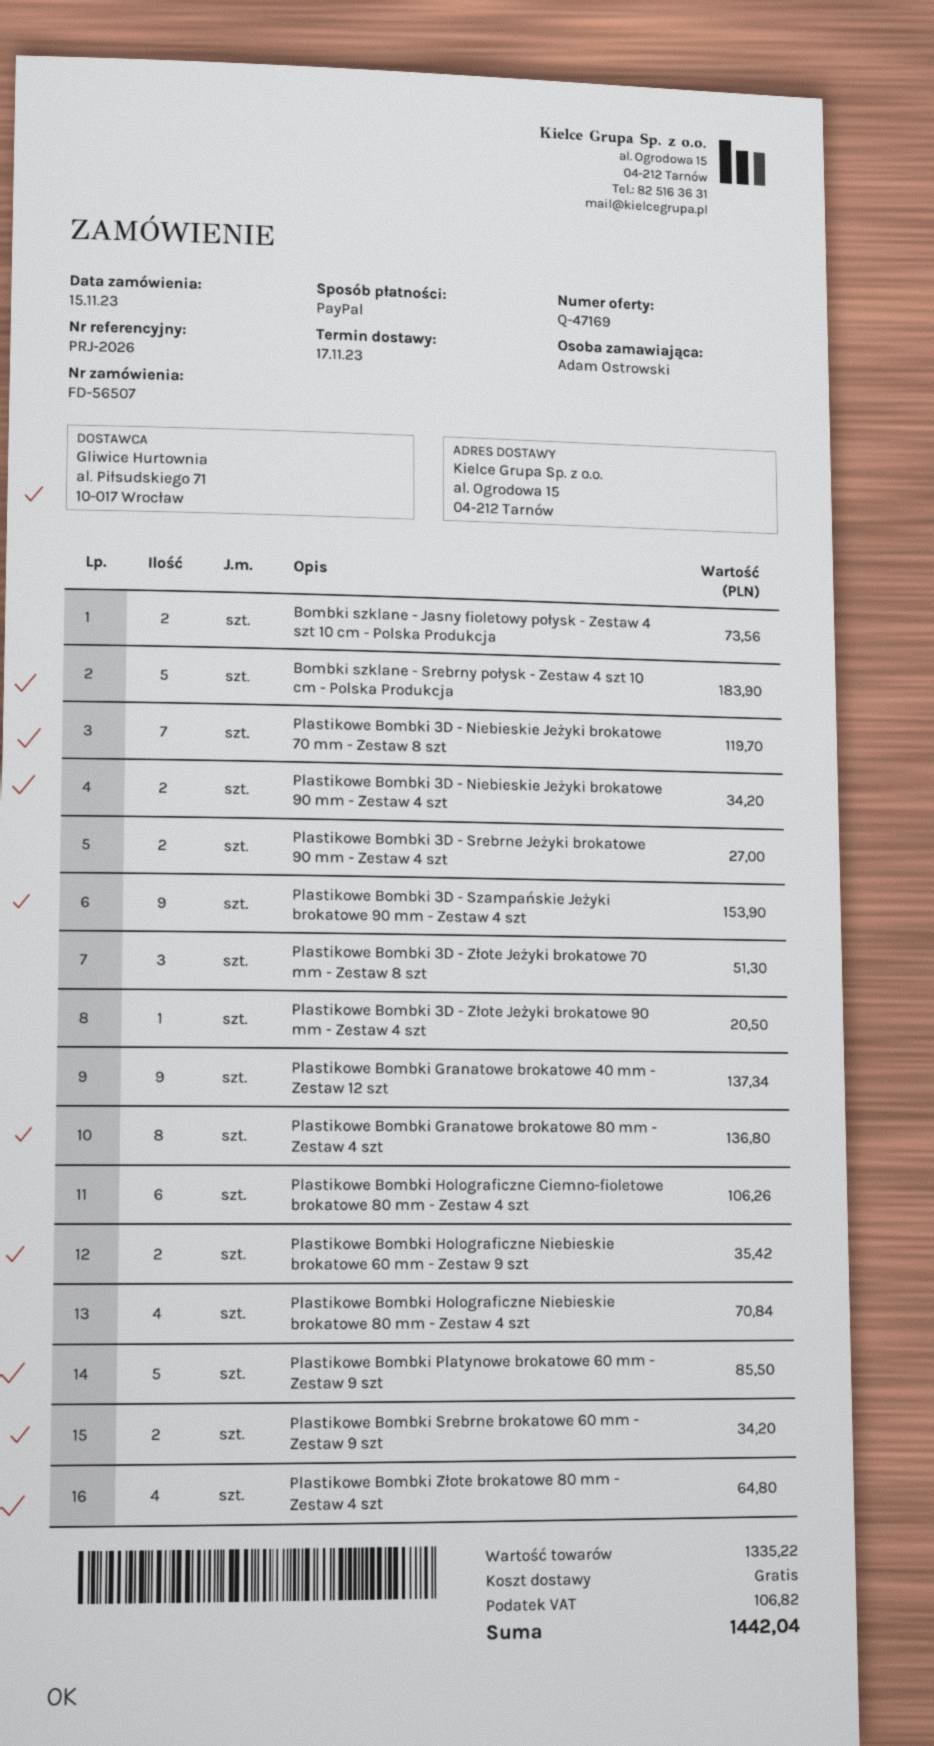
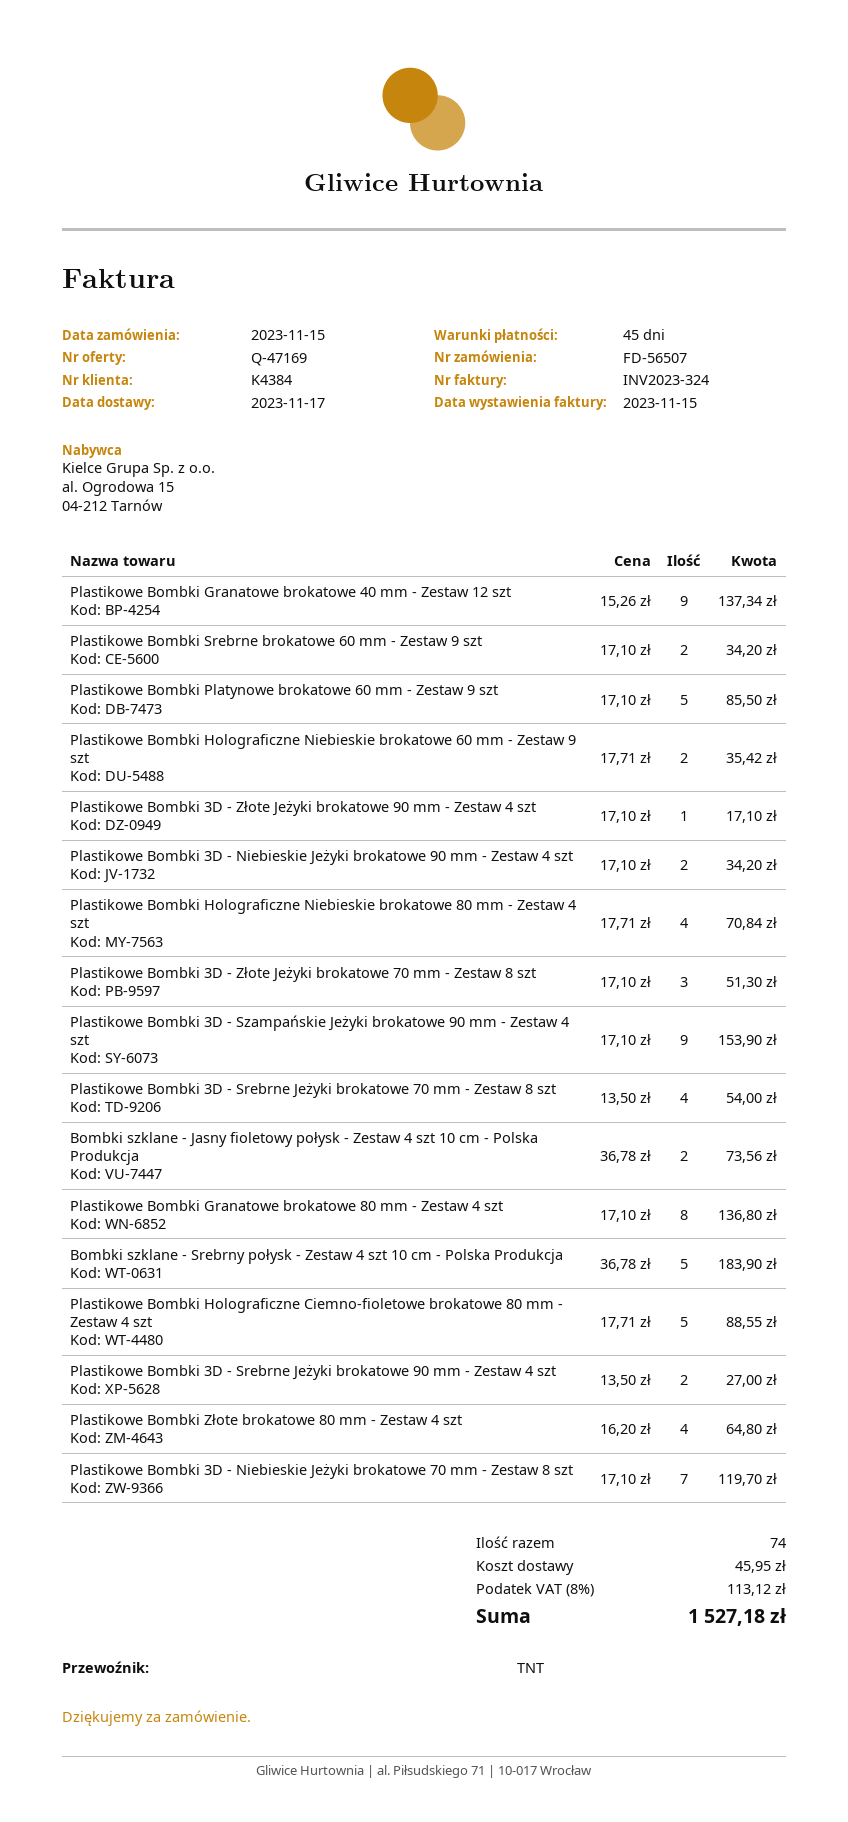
Plastikowe Bombki 3D - Złote Jeżyki brokatowe 90 mm - Zestaw 4 szt: 1 for 20.50 -> 1 for 17.10
Plastikowe Bombki Holograficzne Ciemno-fioletowe brokatowe 80 mm - Zestaw 4 szt: 6 for 106.26 -> 5 for 88.55
Plastikowe Bombki 3D - Srebrne Jeżyki brokatowe 70 mm - Zestaw 8 szt: none -> 4 for 54.00
shipping: 0.00 -> 45.95
tax: 106.82 -> 113.12
total: 1442.04 -> 1527.18

